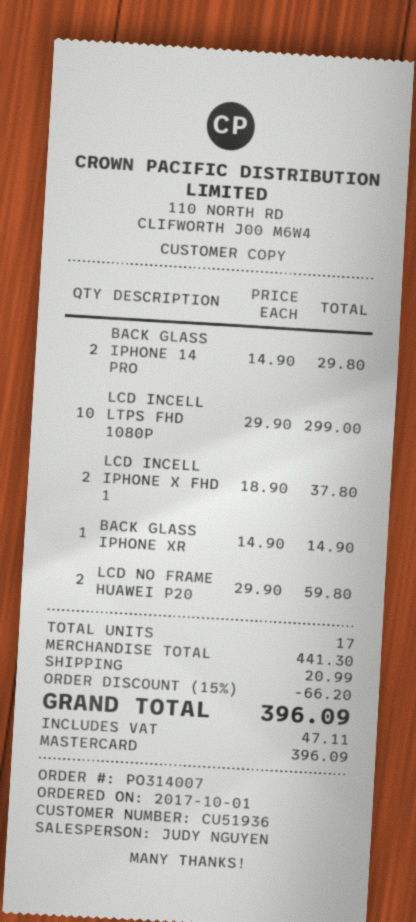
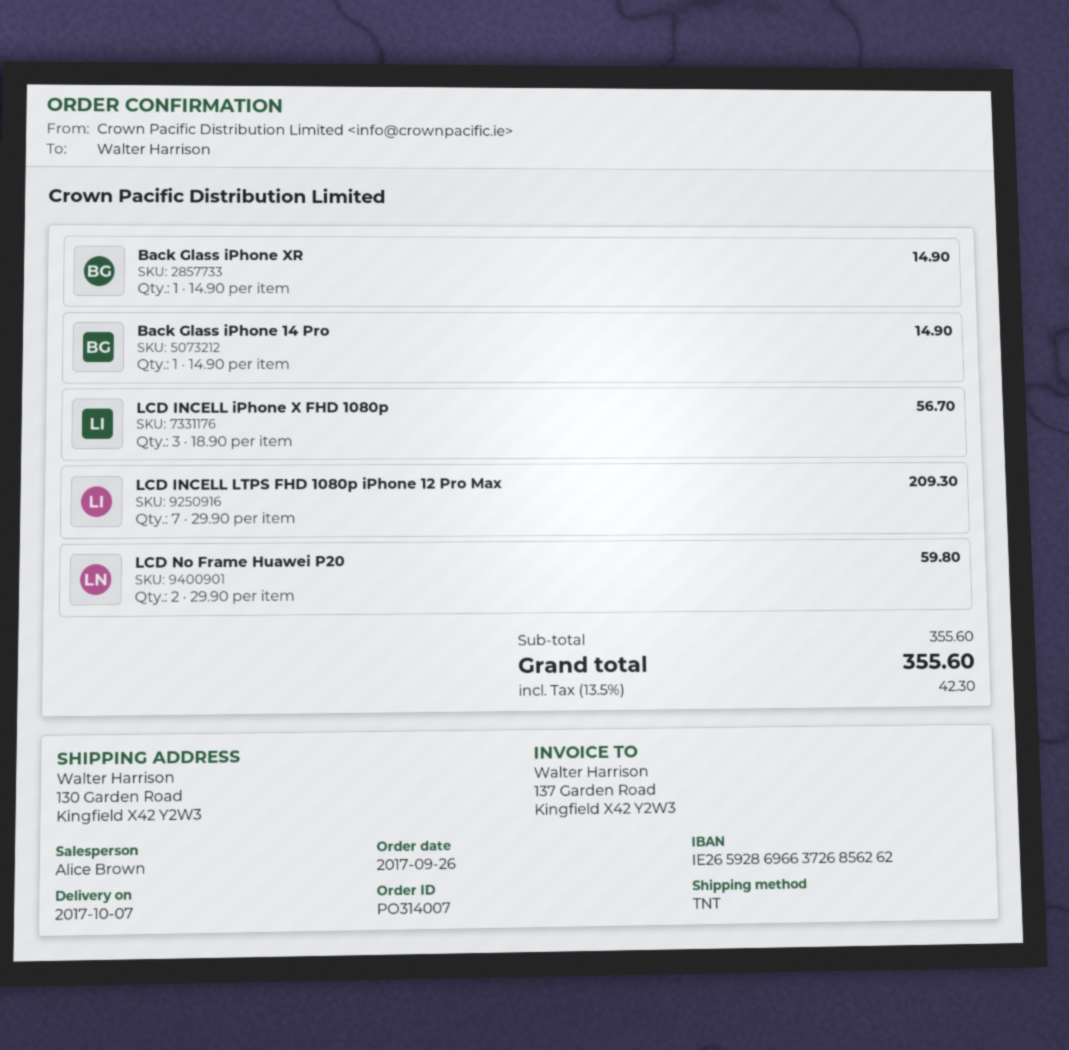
order date: 2017-10-01 -> 2017-09-26
sales rep: JUDY NGUYEN -> Alice Brown
BACK GLASS IPHONE 14 PRO: 2 x 14.90 = 29.80 -> 1 x 14.90 = 14.90
LCD INCELL LTPS FHD 1080P: 10 x 29.90 = 299.00 -> 7 x 29.90 = 209.30
LCD INCELL IPHONE X FHD 1: 2 x 18.90 = 37.80 -> 3 x 18.90 = 56.70
subtotal: 441.30 -> 355.60
discount: 15% = 66.20 -> none
shipping: 20.99 -> none
tax: 47.11 -> 42.30
total: 396.09 -> 355.60

